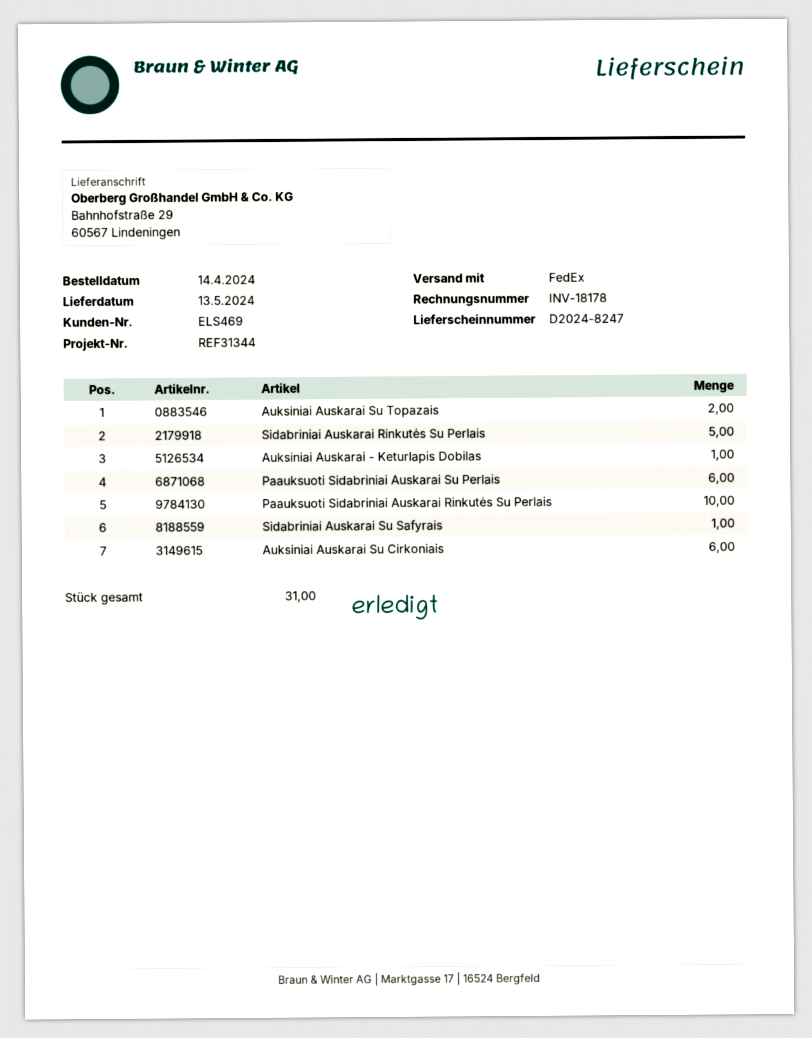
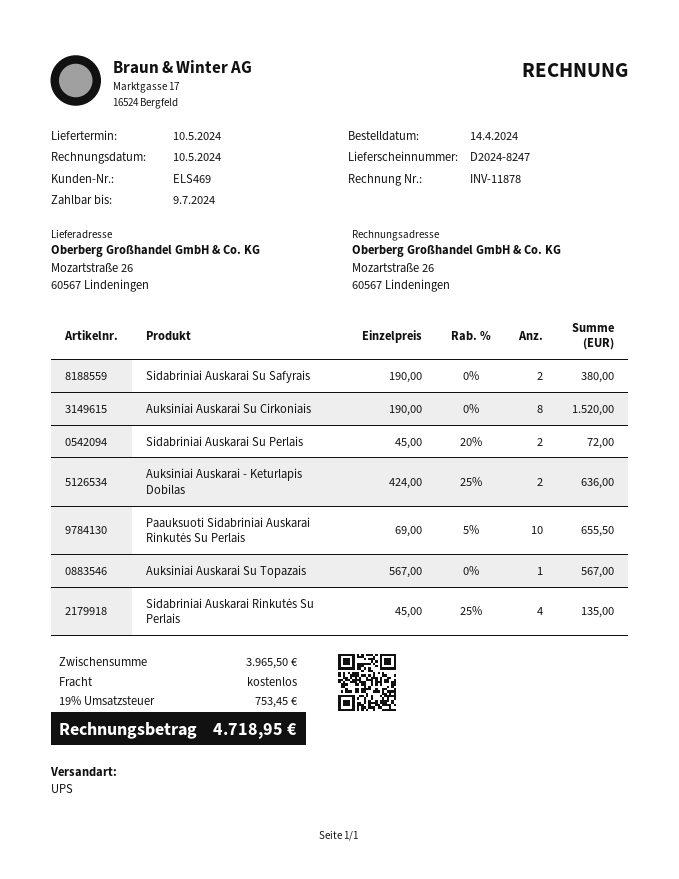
delivery date: 2024-05-13 -> 2024-05-10
invoice number: INV-18178 -> INV-11878
shipping method: FedEx -> UPS
ship to: Bahnhofstraße 29, 60567 Lindeningen -> Mozartstraße 26, 60567 Lindeningen
Auksiniai Auskarai Su Topazais: 2 -> 1
Sidabriniai Auskarai Rinkutės Su Perlais: 5 -> 4
Auksiniai Auskarai - Keturlapis Dobilas: 1 -> 2
Paauksuoti Sidabriniai Auskarai Su Perlais: 6 -> none
Sidabriniai Auskarai Su Safyrais: 1 -> 2
Auksiniai Auskarai Su Cirkoniais: 6 -> 8
Sidabriniai Auskarai Su Perlais: none -> 2

